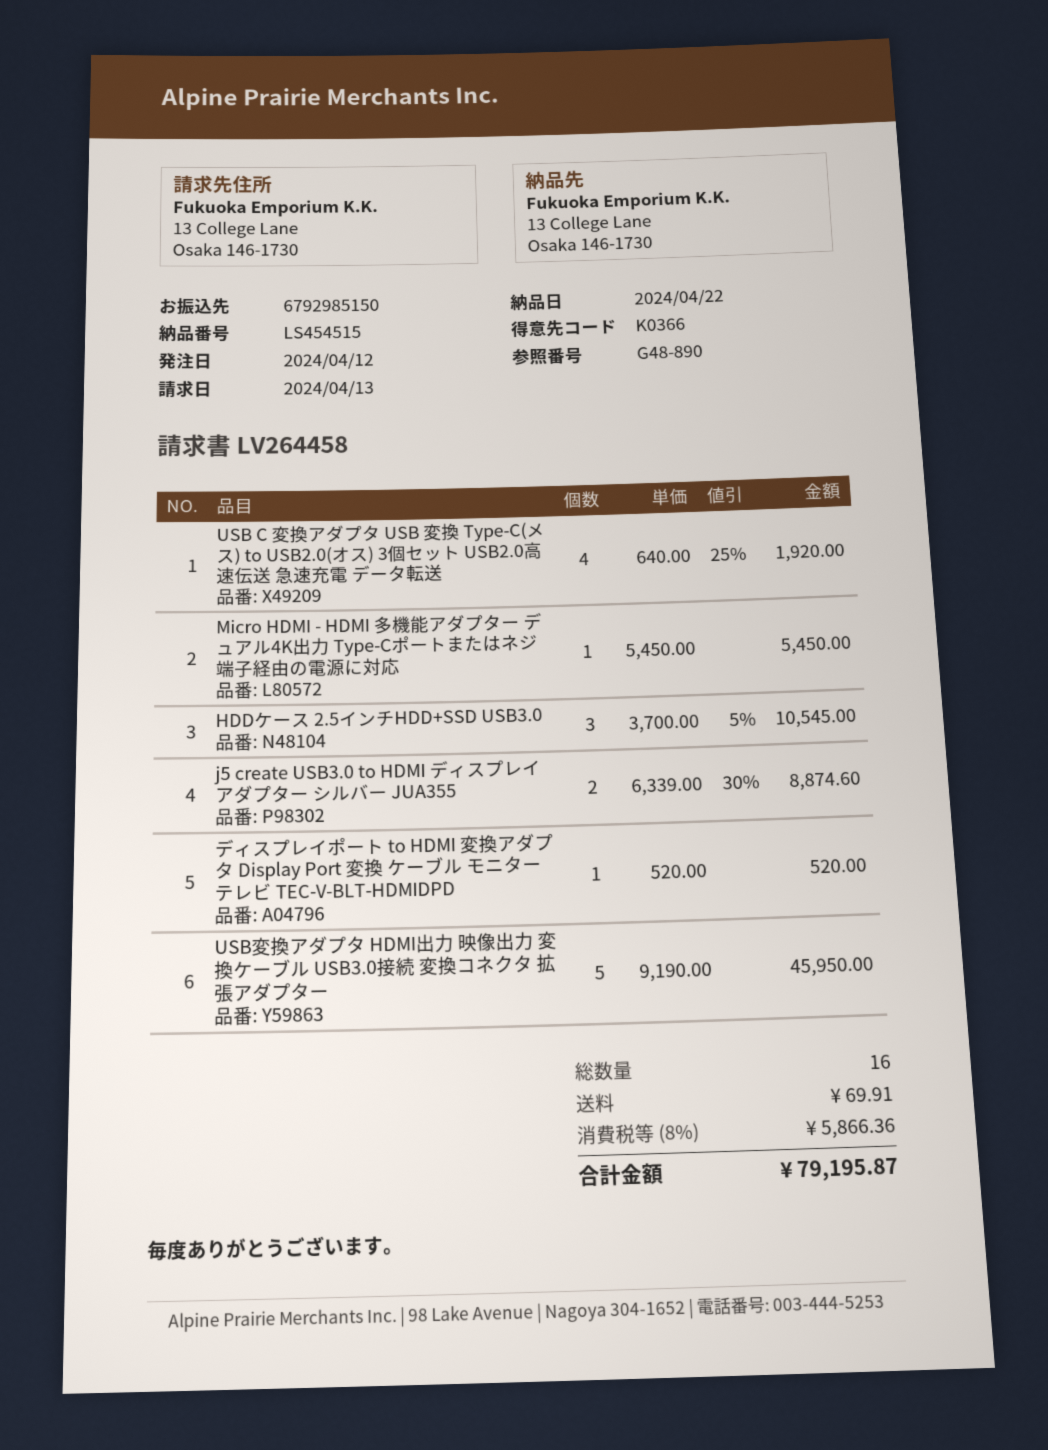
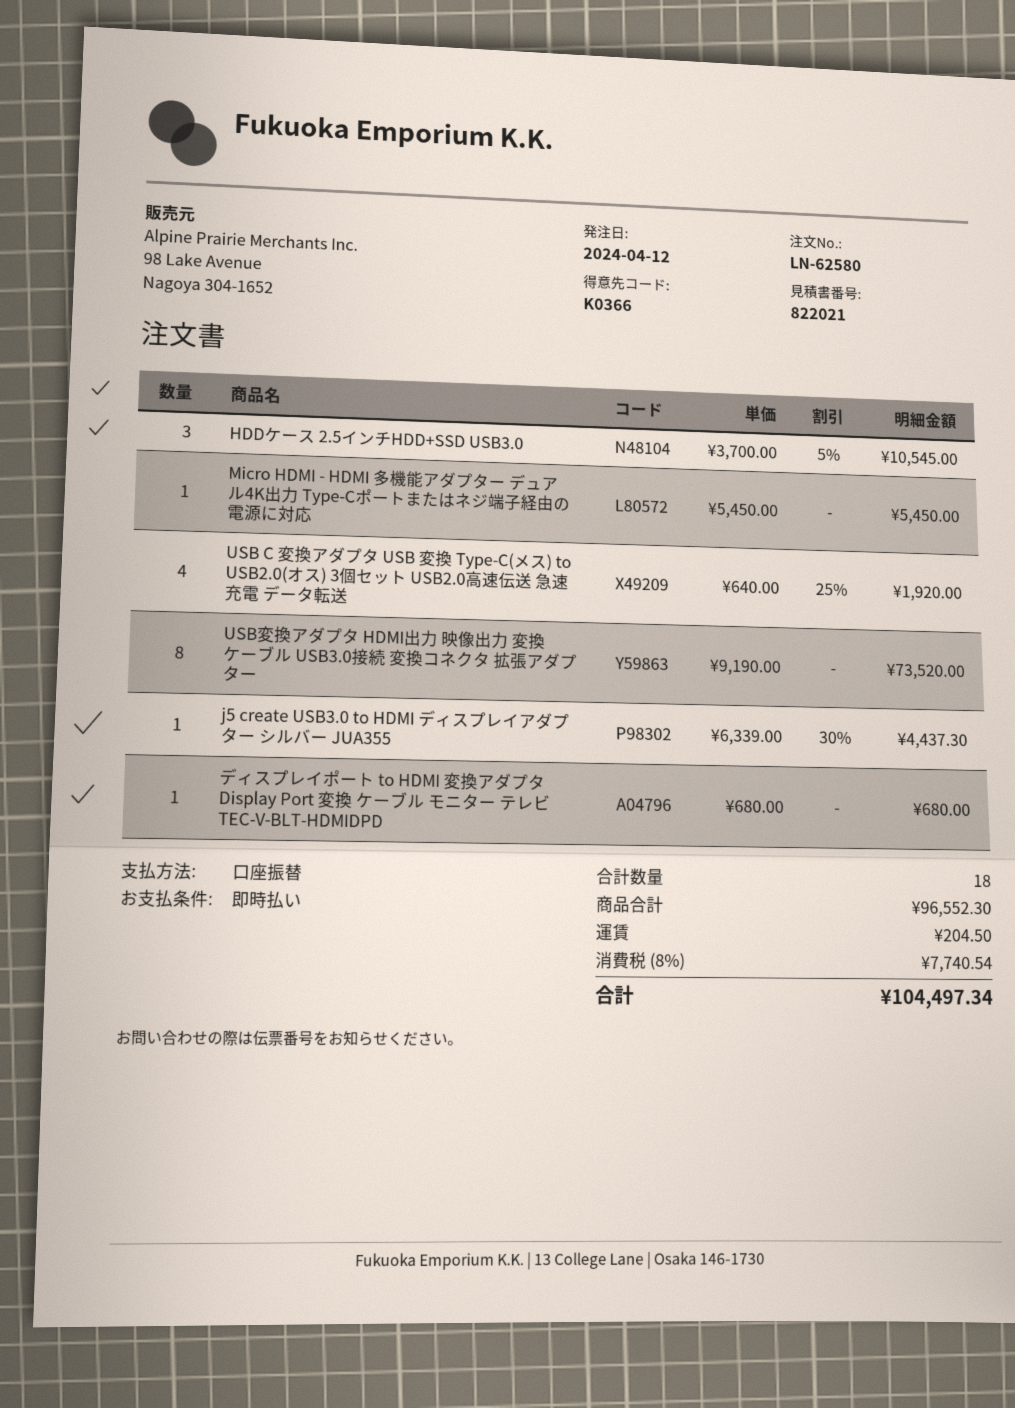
j5 create USB3.0 to HDMI ディスプレイアダプター シルバー JUA355: 2 x 6339.00 - 30% = 8874.60 -> 1 x 6339.00 - 30% = 4437.30
ディスプレイポート to HDMI 変換アダプタ Display Port 変換 ケーブル モニター テレビ TEC-V-BLT-HDMIDPD: 1 x 520.00 = 520.00 -> 1 x 680.00 = 680.00
USB変換アダプタ HDMI出力 映像出力 変換ケーブル USB3.0接続 変換コネクタ 拡張アダプター: 5 x 9190.00 = 45950.00 -> 8 x 9190.00 = 73520.00
total quantity: 16 -> 18
shipping: 69.91 -> 204.50
tax: 8% = 5866.36 -> 8% = 7740.54
total: 79195.87 -> 104497.34

